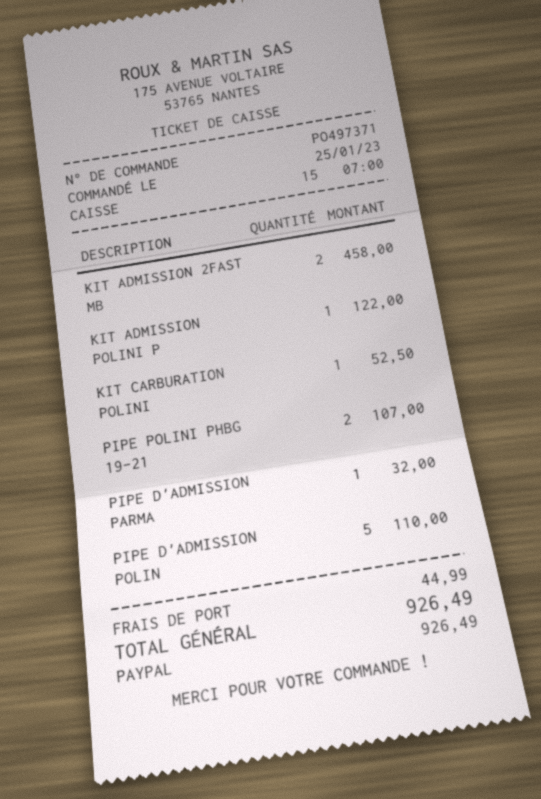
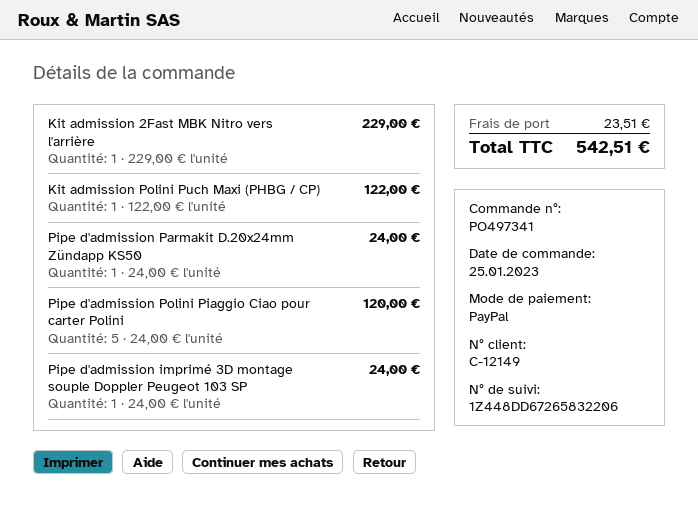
order number: PO497371 -> PO497341
KIT ADMISSION 2FAST MB: 2 for 458.00 -> 1 for 229.00
KIT CARBURATION POLINI: 1 for 52.50 -> none
PIPE POLINI PHBG 19-21: 2 for 107.00 -> none
PIPE D'ADMISSION PARMA: 1 for 32.00 -> 1 for 24.00
PIPE D'ADMISSION POLIN: 5 for 110.00 -> 5 for 120.00
Pipe d'admission imprimé 3D montage souple Doppler Peugeot 103 SP: none -> 1 for 24.00
shipping: 44.99 -> 23.51
total: 926.49 -> 542.51

